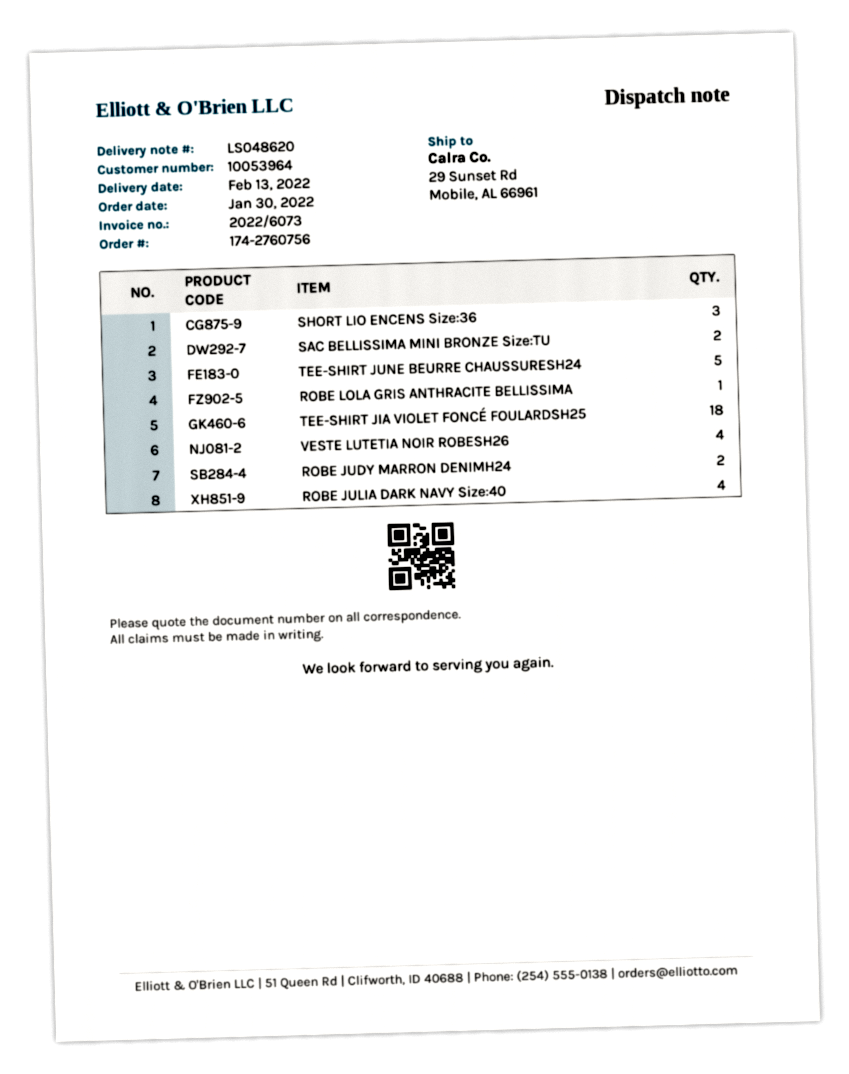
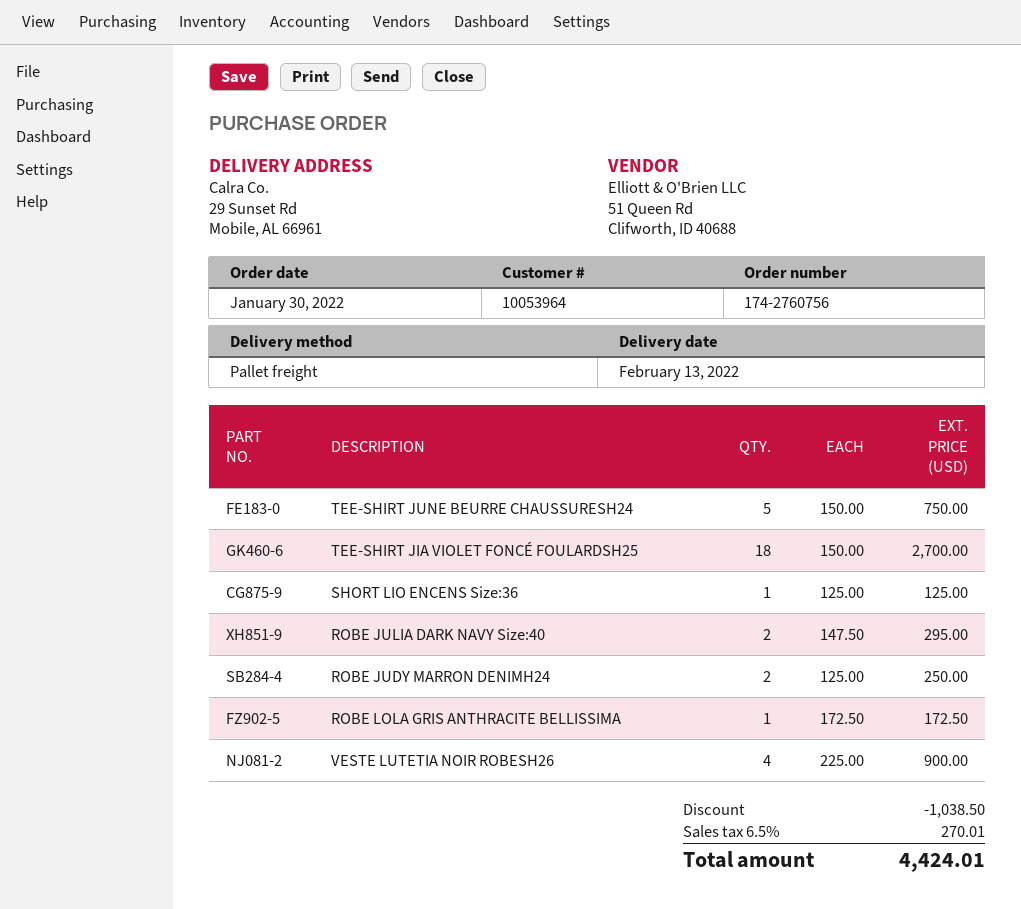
SHORT LIO ENCENS Size:36: 3 -> 1
SAC BELLISSIMA MINI BRONZE Size:TU: 2 -> none
ROBE JULIA DARK NAVY Size:40: 4 -> 2

